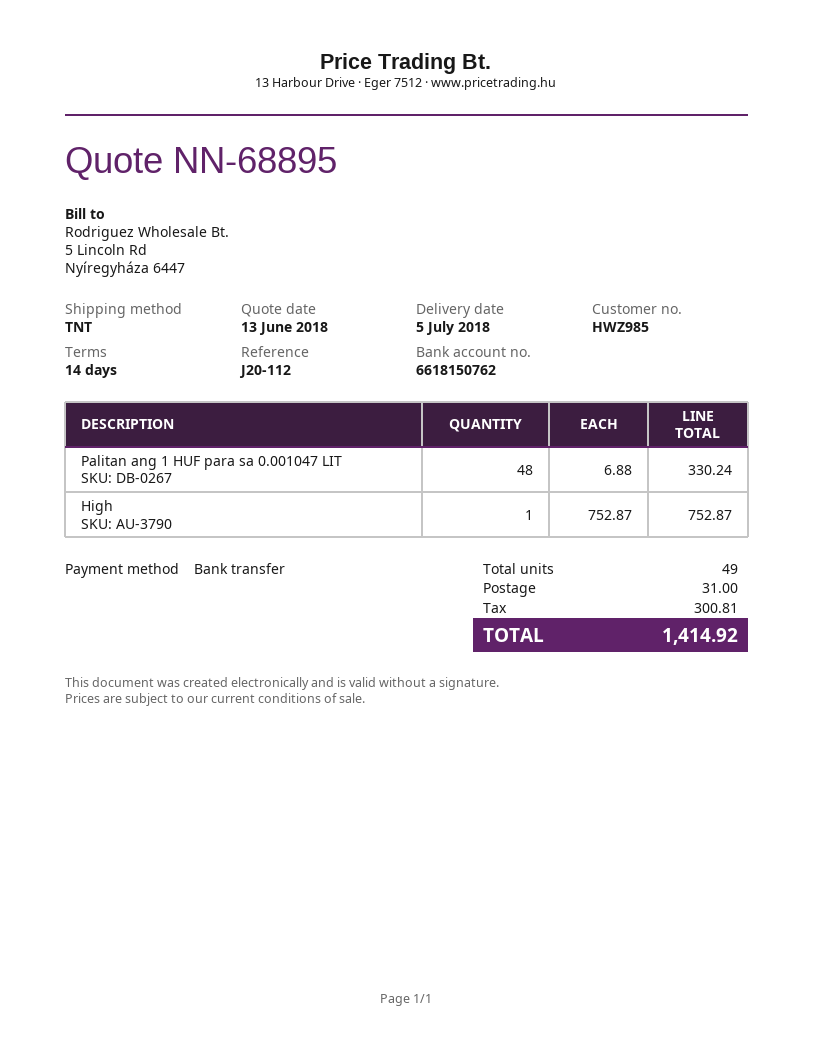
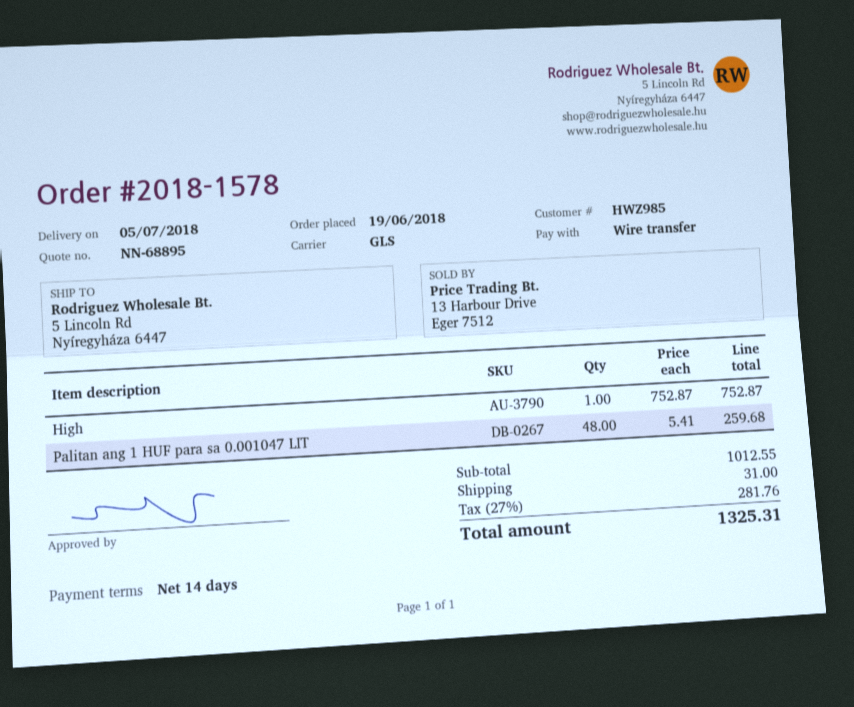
shipping method: TNT -> GLS
Palitan ang 1 HUF para sa 0.001047 LIT: 48 x 6.88 = 330.24 -> 48 x 5.41 = 259.68
tax: 300.81 -> 281.76
total: 1414.92 -> 1325.31

